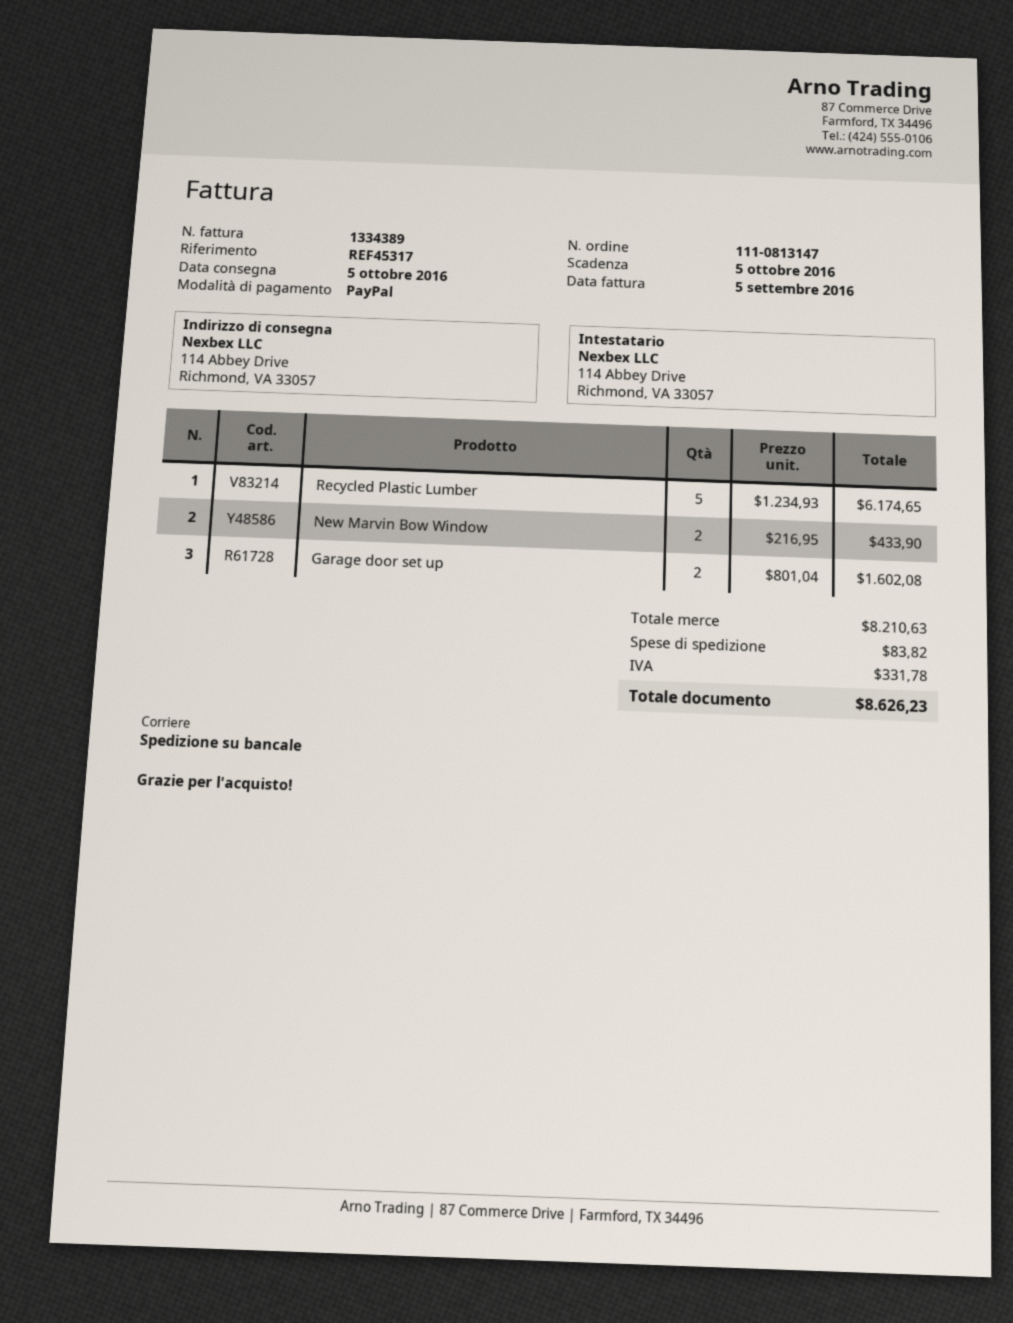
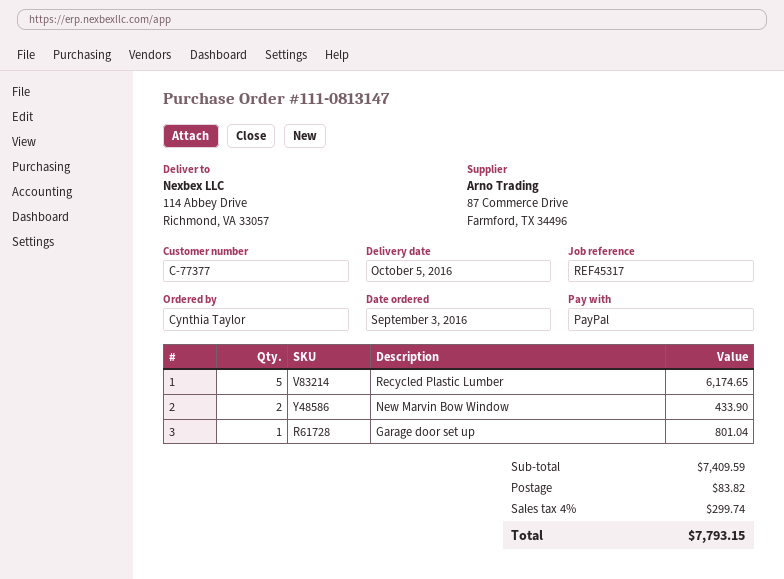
Garage door set up: 2 for 1602.08 -> 1 for 801.04
subtotal: 8210.63 -> 7409.59
tax: 331.78 -> 299.74
total: 8626.23 -> 7793.15

